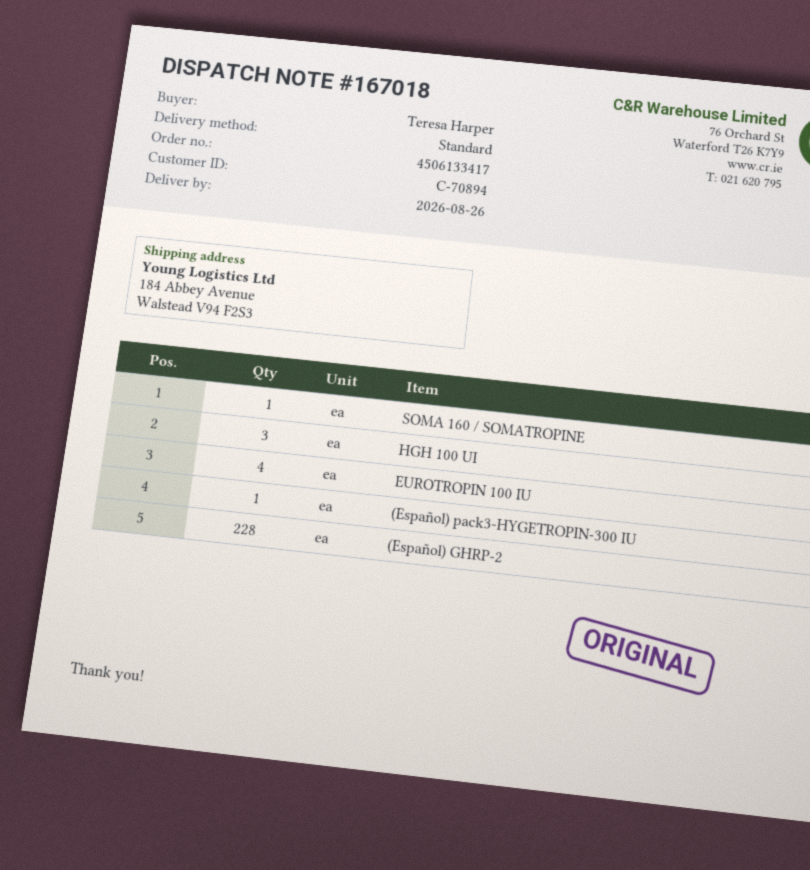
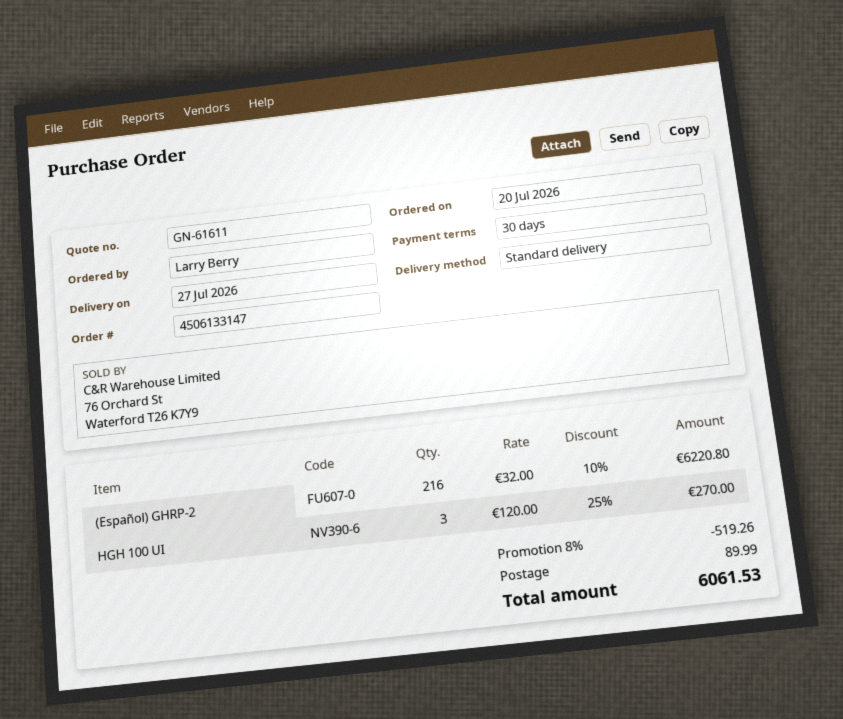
order number: 4506133417 -> 4506133147
delivery date: 2026-08-26 -> 2026-07-27
ordered by: Teresa Harper -> Larry Berry
SOMA 160 / SOMATROPINE: 1 -> none
EUROTROPIN 100 IU: 4 -> none
(Español) pack3-HYGETROPIN-300 IU: 1 -> none
(Español) GHRP-2: 228 -> 216

